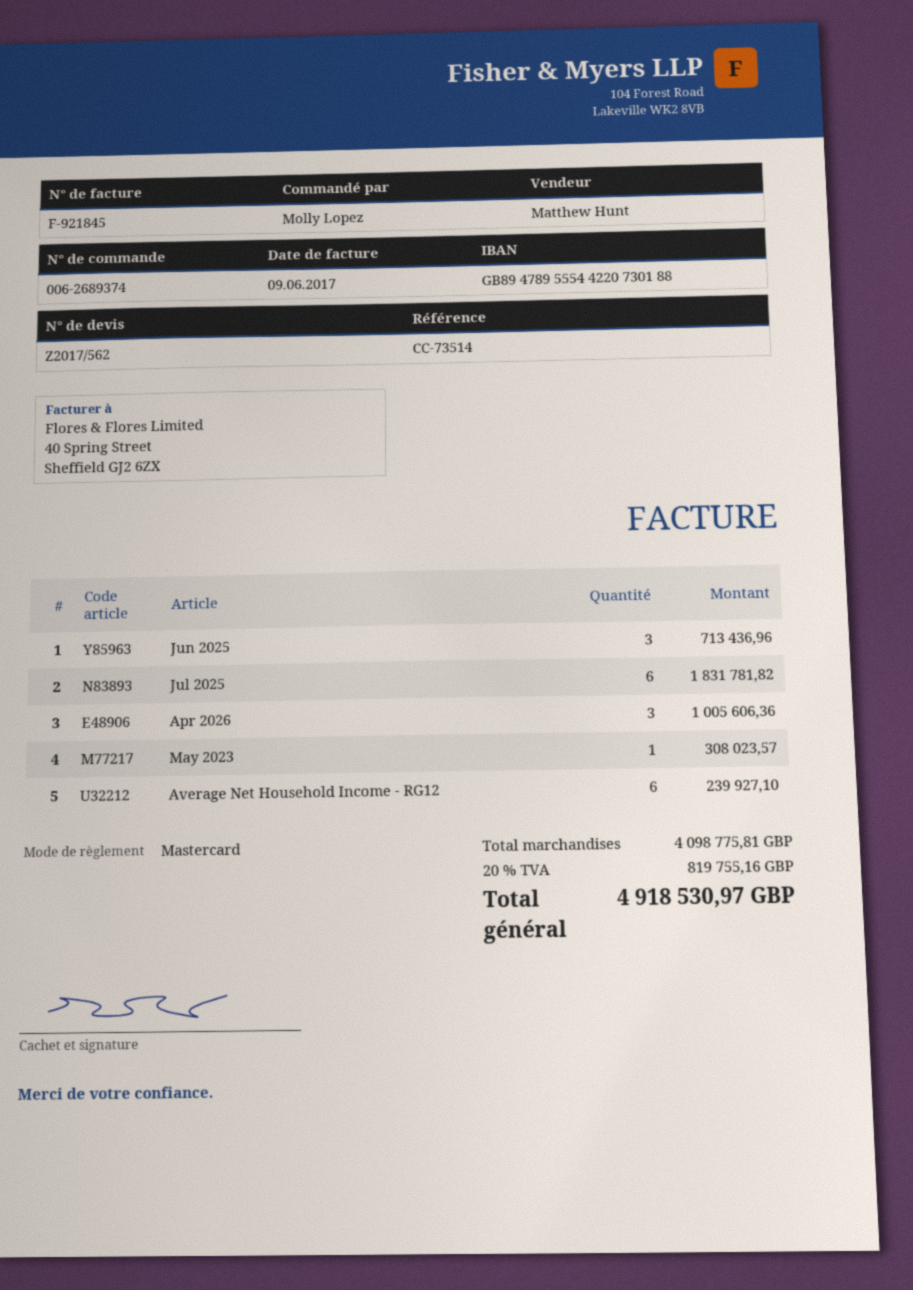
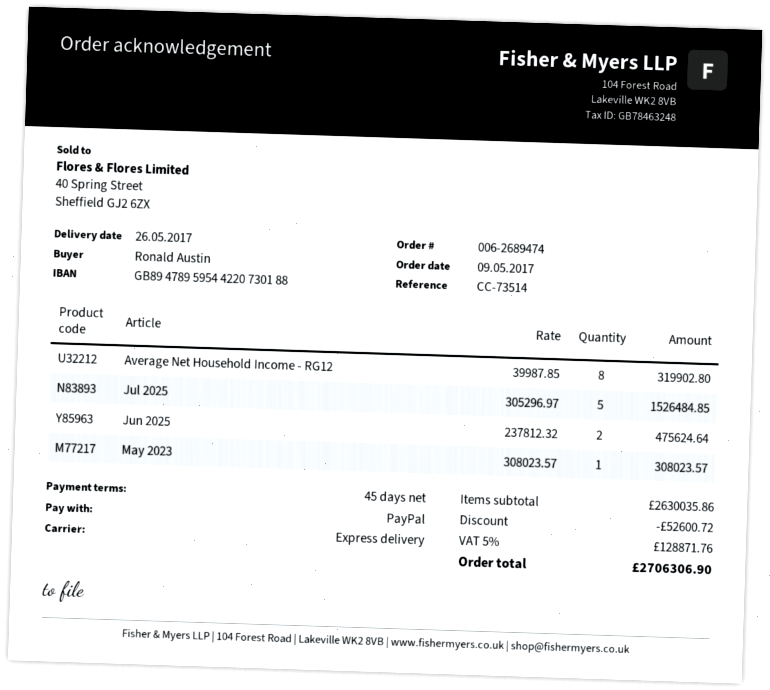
order number: 006-2689374 -> 006-2689474
ordered by: Molly Lopez -> Ronald Austin
payment method: Mastercard -> PayPal
bank account: GB89478955544220730188 -> GB89478959544220730188
Jun 2025: 3 for 713436.96 -> 2 for 475624.64
Jul 2025: 6 for 1831781.82 -> 5 for 1526484.85
Apr 2026: 3 for 1005606.36 -> none
Average Net Household Income - RG12: 6 for 239927.10 -> 8 for 319902.80
subtotal: 4098775.81 -> 2630035.86
discount: none -> 52600.72
tax: 20% = 819755.16 -> 5% = 128871.76
total: 4918530.97 -> 2706306.90

